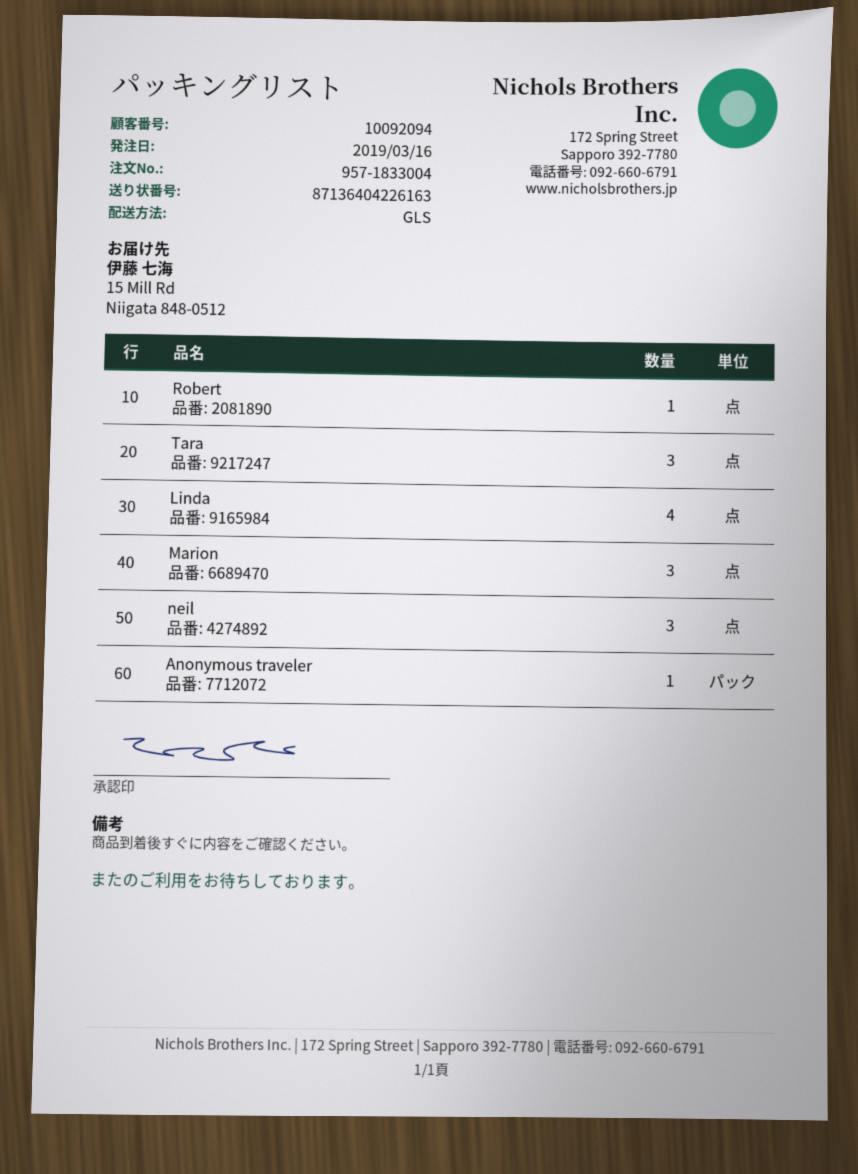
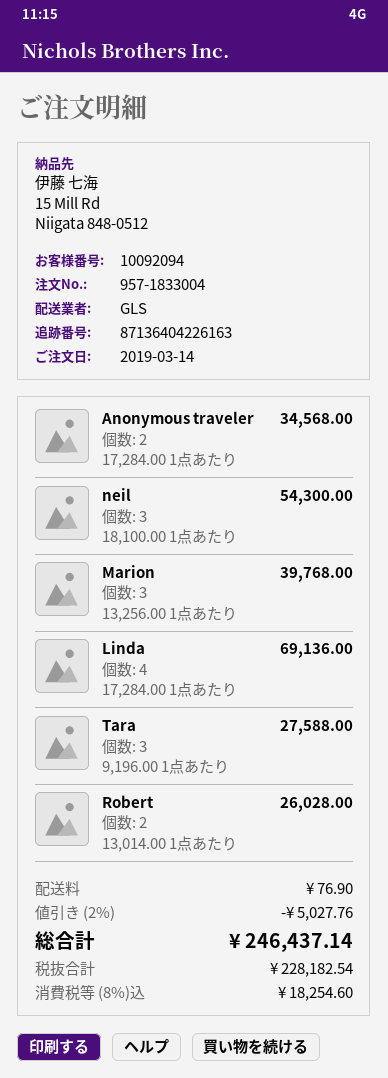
order date: 2019-03-16 -> 2019-03-14
Robert: 1 -> 2
Anonymous traveler: 1 -> 2

